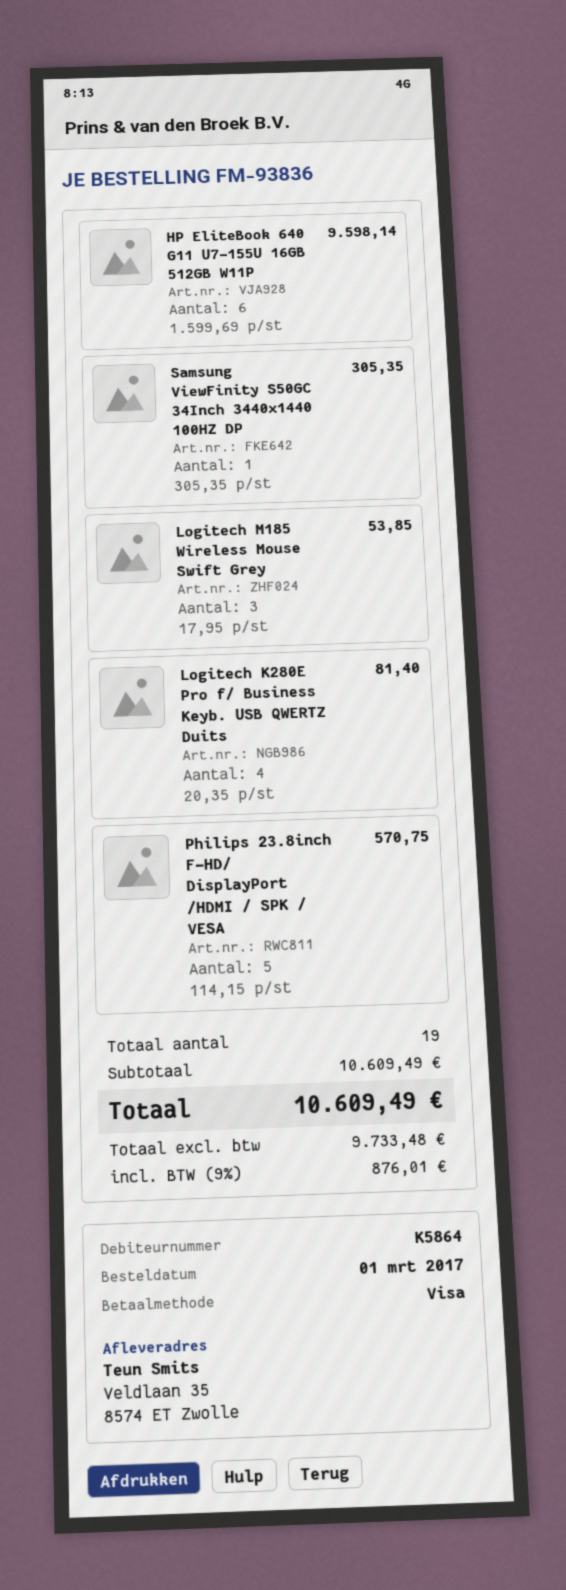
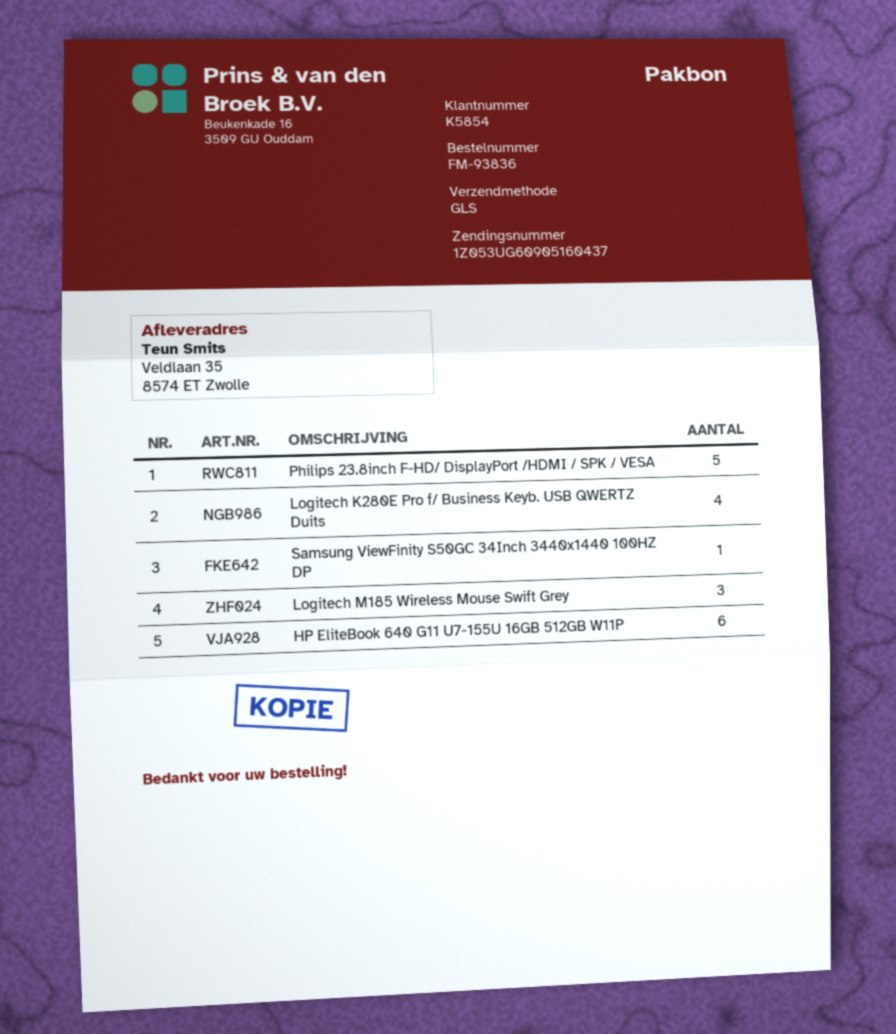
customer number: K5864 -> K5854

